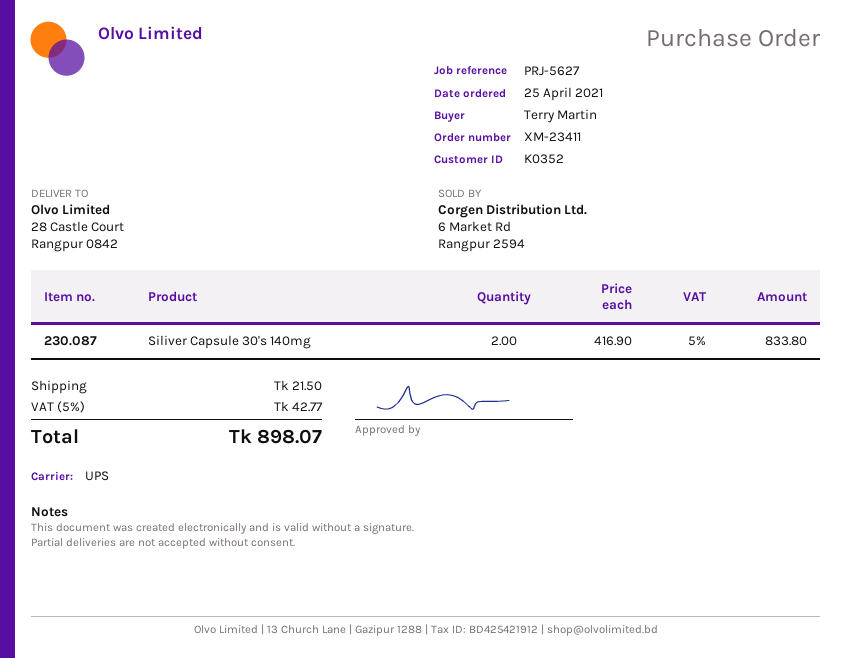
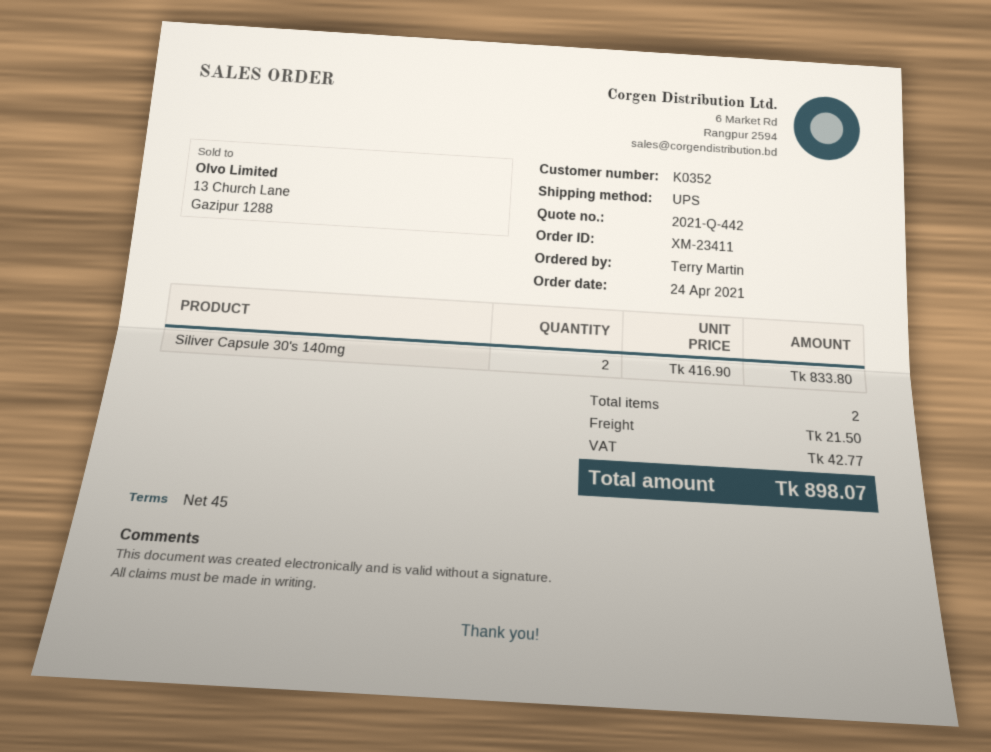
order date: 2021-04-25 -> 2021-04-24

